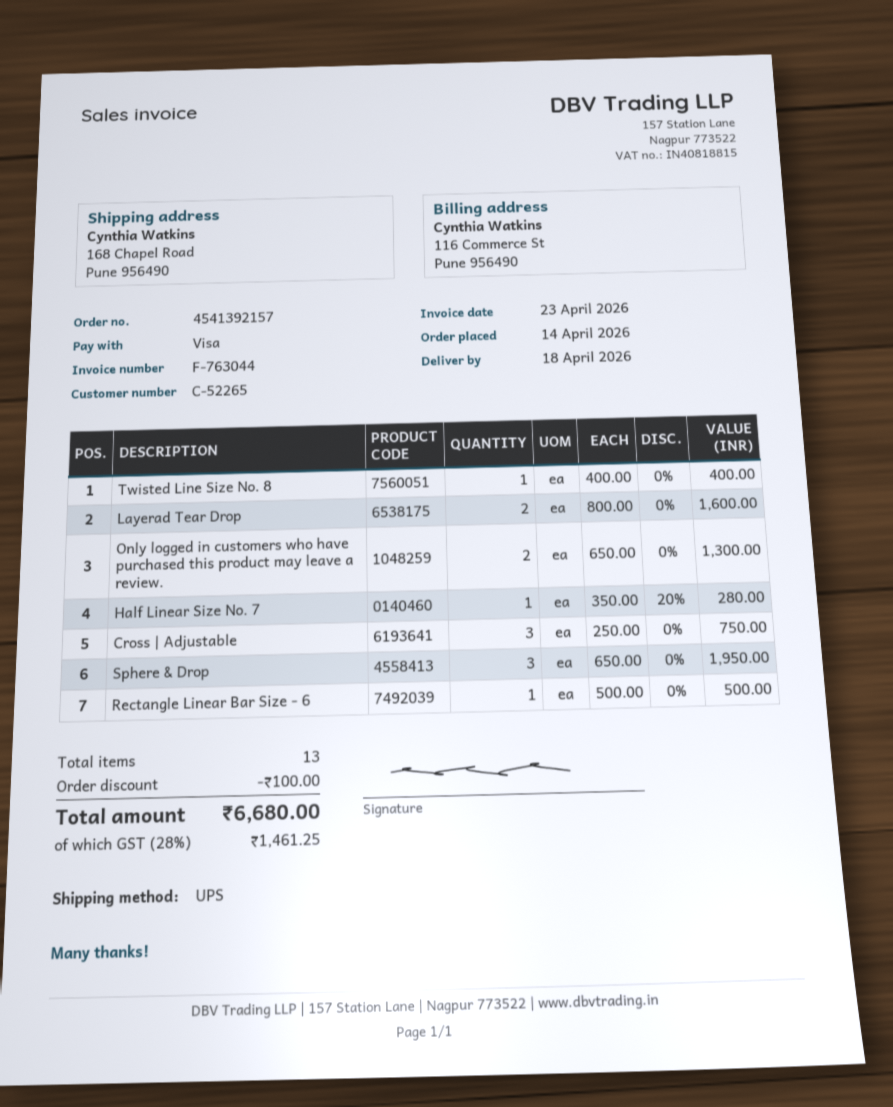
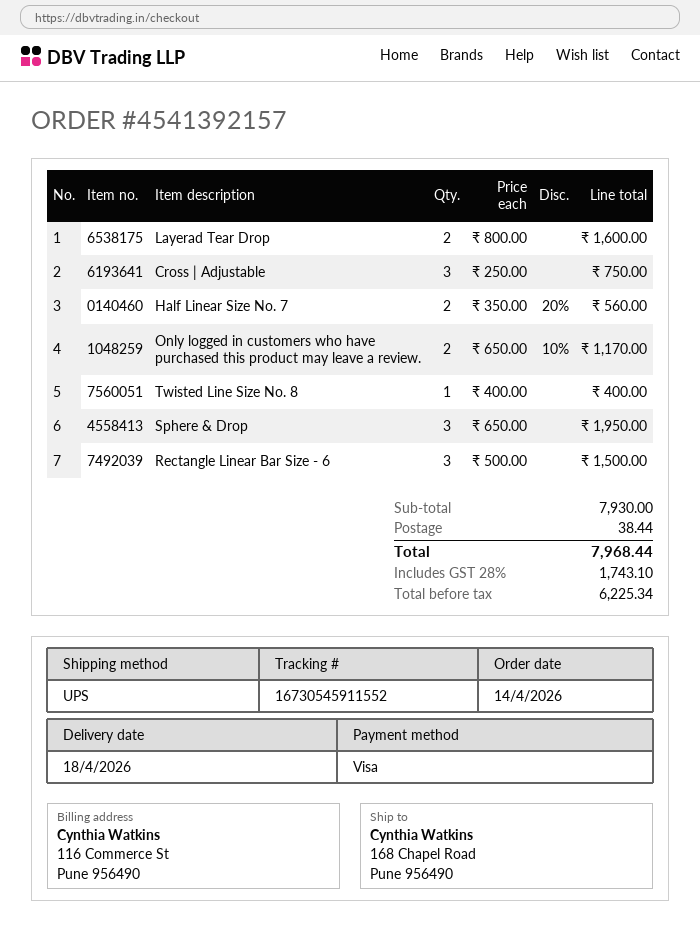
Only logged in customers who have purchased this product may leave a review.: 2 x 650.00 = 1300.00 -> 2 x 650.00 - 10% = 1170.00
Half Linear Size No. 7: 1 x 350.00 - 20% = 280.00 -> 2 x 350.00 - 20% = 560.00
Rectangle Linear Bar Size - 6: 1 x 500.00 = 500.00 -> 3 x 500.00 = 1500.00
discount: 100.00 -> none
shipping: none -> 38.44
tax: 28% = 1461.25 -> 28% = 1743.10
total: 6680.00 -> 7968.44

